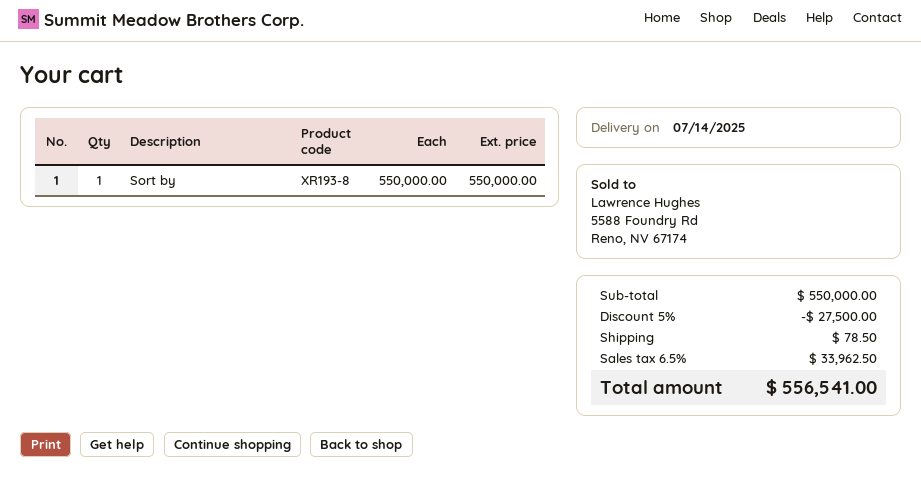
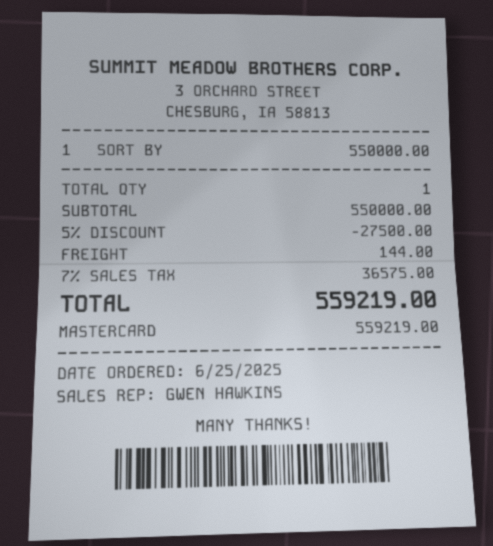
shipping: 78.50 -> 144.00
tax: 6.5% = 33962.50 -> 7% = 36575.00
total: 556541.00 -> 559219.00

